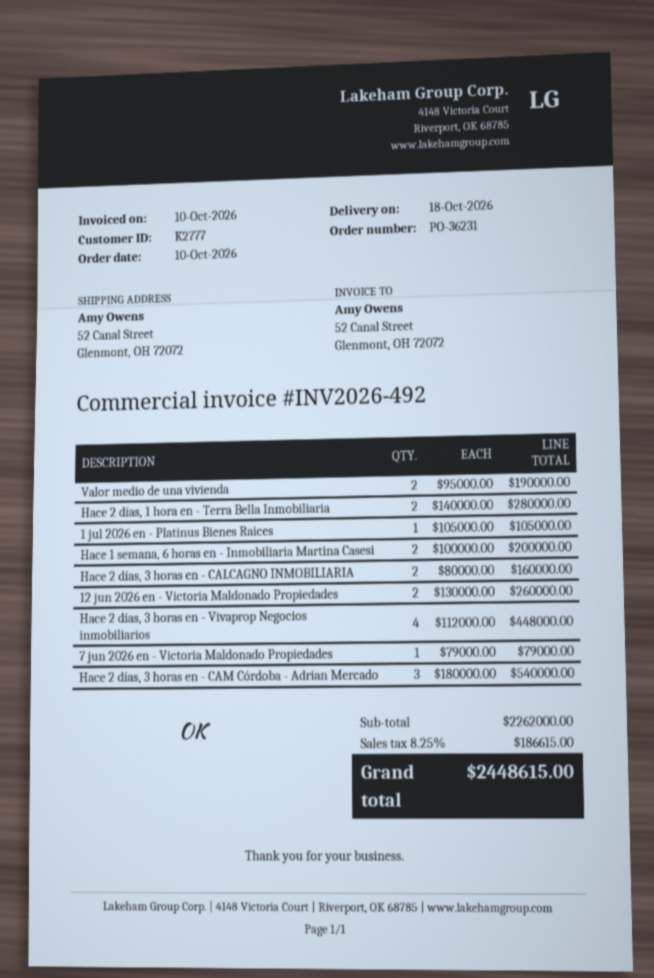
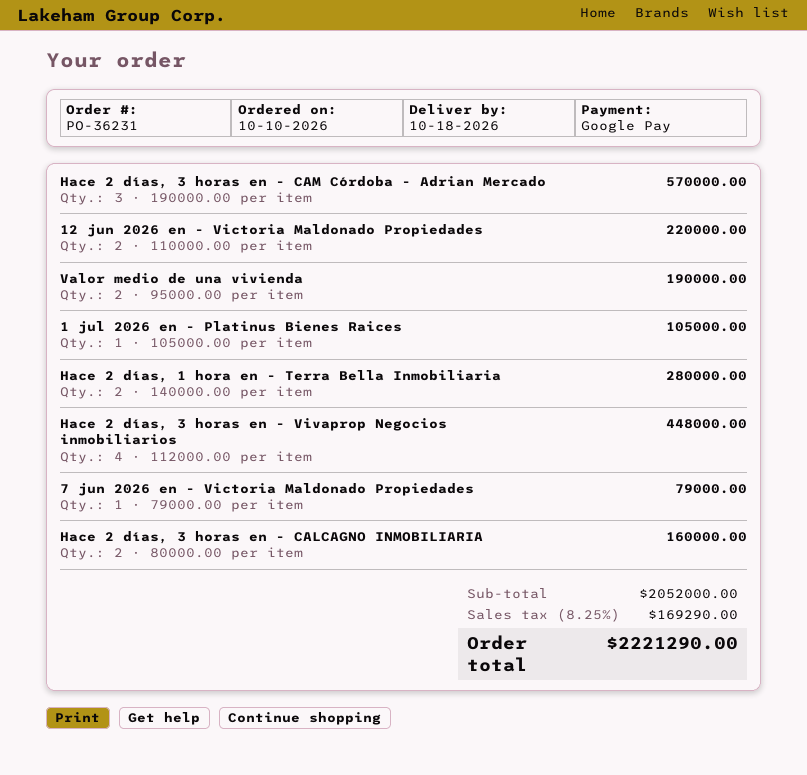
Hace 1 semana, 6 horas en - Inmobiliaria Martina Casesi: 2 x 100000.00 = 200000.00 -> none
12 jun 2026 en - Victoria Maldonado Propiedades: 2 x 130000.00 = 260000.00 -> 2 x 110000.00 = 220000.00
Hace 2 días, 3 horas en - CAM Córdoba - Adrian Mercado: 3 x 180000.00 = 540000.00 -> 3 x 190000.00 = 570000.00
subtotal: 2262000.00 -> 2052000.00
tax: 8.25% = 186615.00 -> 8.25% = 169290.00
total: 2448615.00 -> 2221290.00

